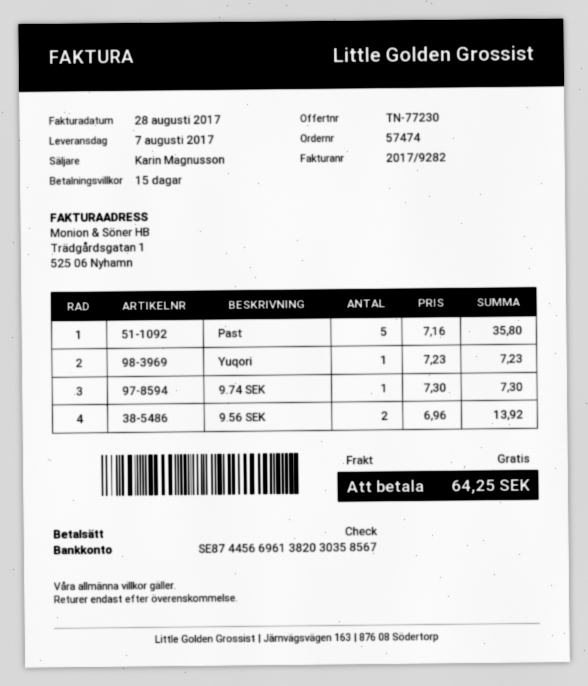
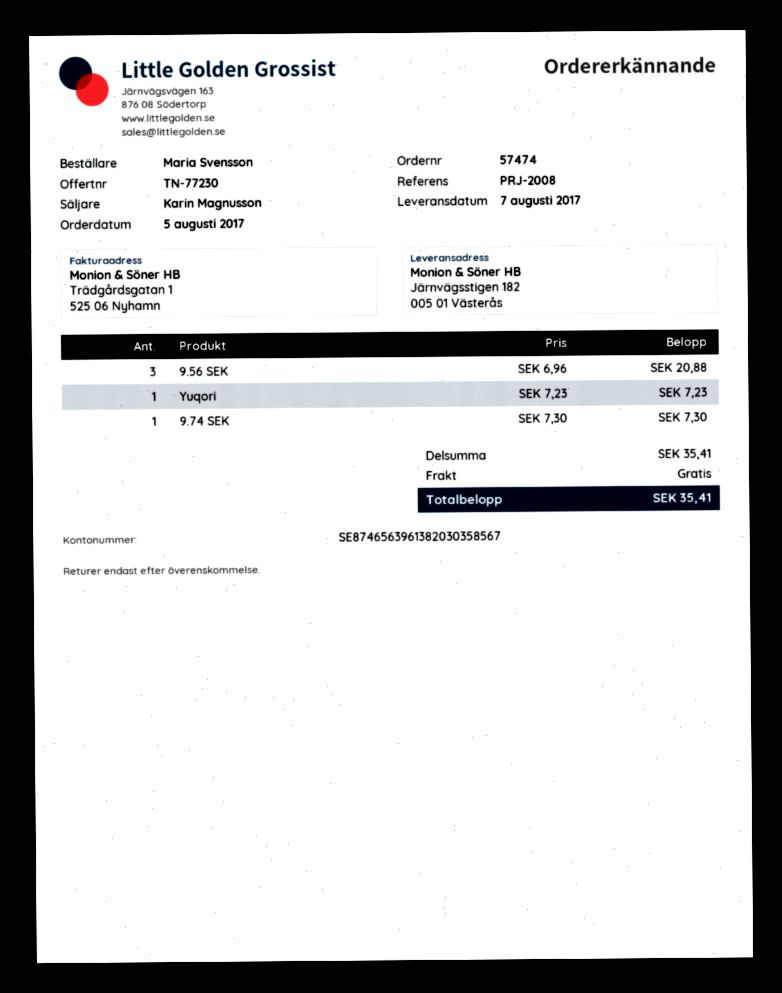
bank account: SE8744566961382030358567 -> SE8746563961382030358567
Past: 5 x 7.16 = 35.80 -> none
9.56 SEK: 2 x 6.96 = 13.92 -> 3 x 6.96 = 20.88
total: 64.25 -> 35.41

